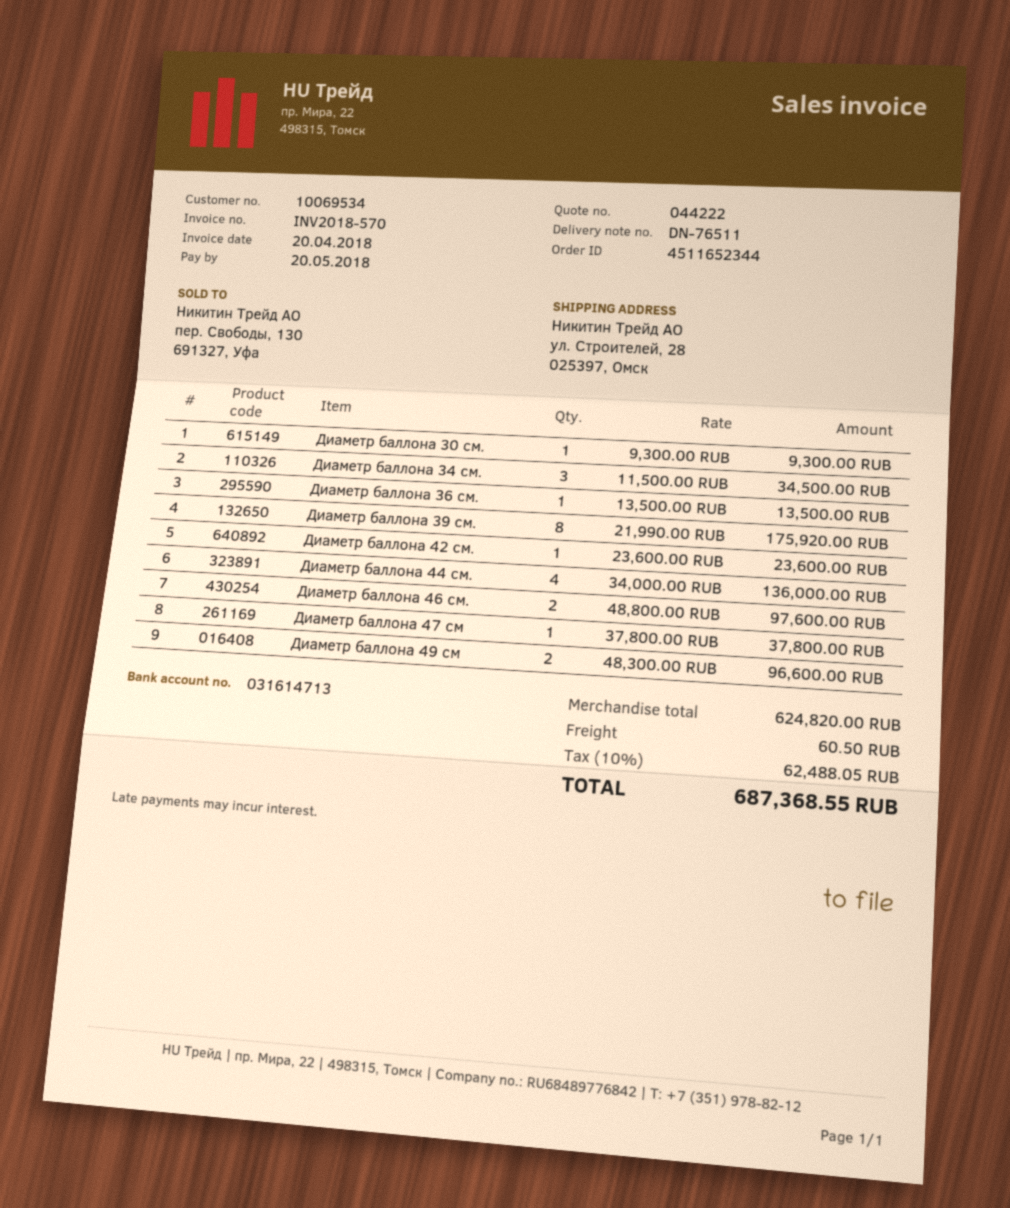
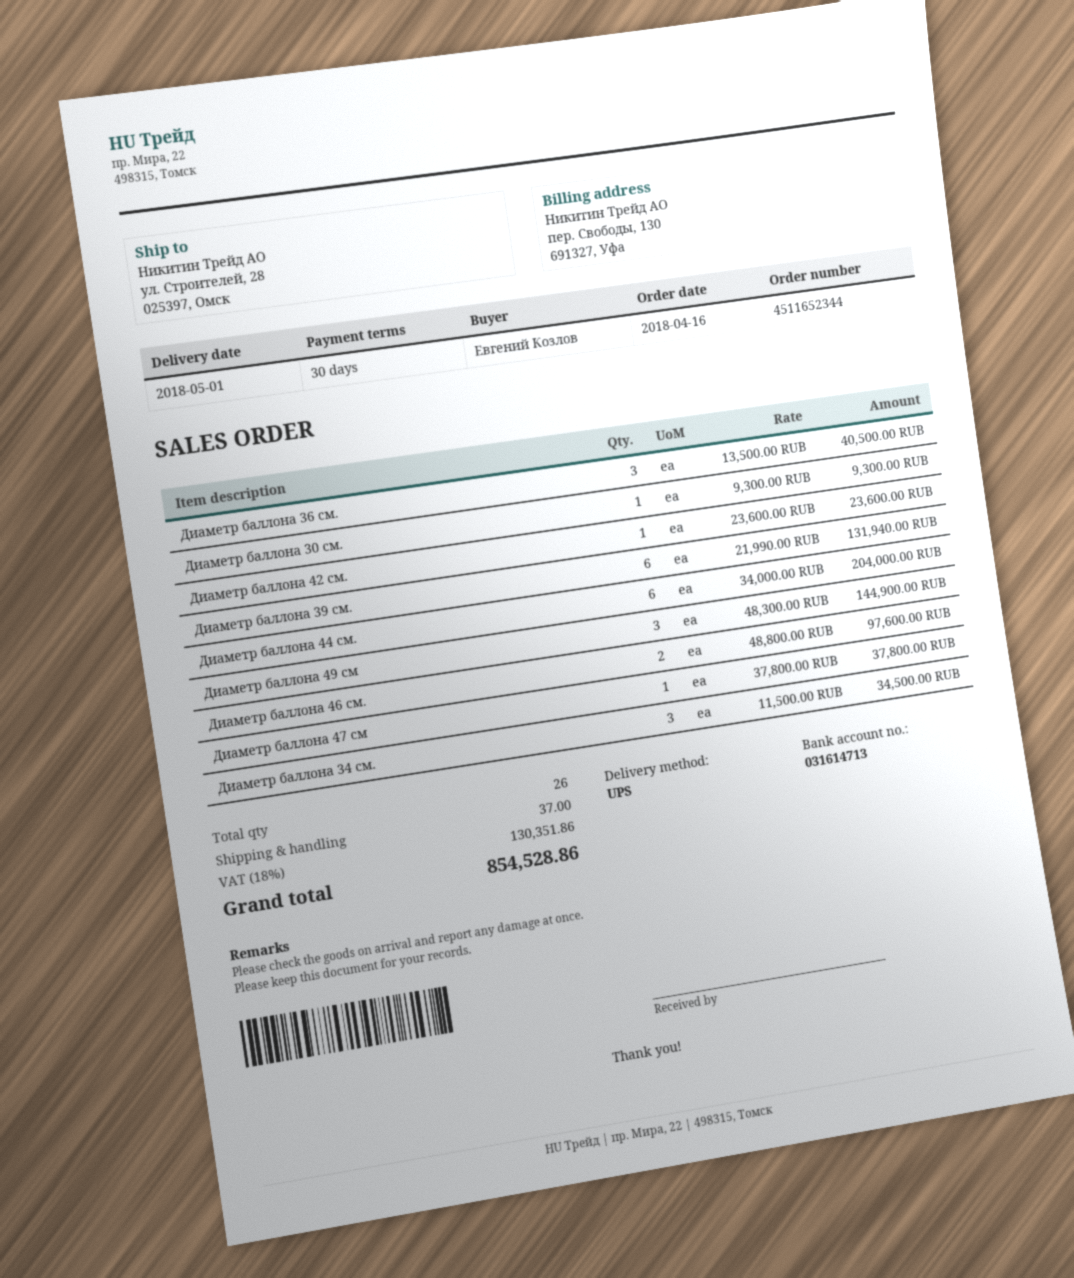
Диаметр баллона 36 см.: 1 x 13500.00 = 13500.00 -> 3 x 13500.00 = 40500.00
Диаметр баллона 39 см.: 8 x 21990.00 = 175920.00 -> 6 x 21990.00 = 131940.00
Диаметр баллона 44 см.: 4 x 34000.00 = 136000.00 -> 6 x 34000.00 = 204000.00
Диаметр баллона 49 см: 2 x 48300.00 = 96600.00 -> 3 x 48300.00 = 144900.00
shipping: 60.50 -> 37.00
tax: 10% = 62488.05 -> 18% = 130351.86
total: 687368.55 -> 854528.86

